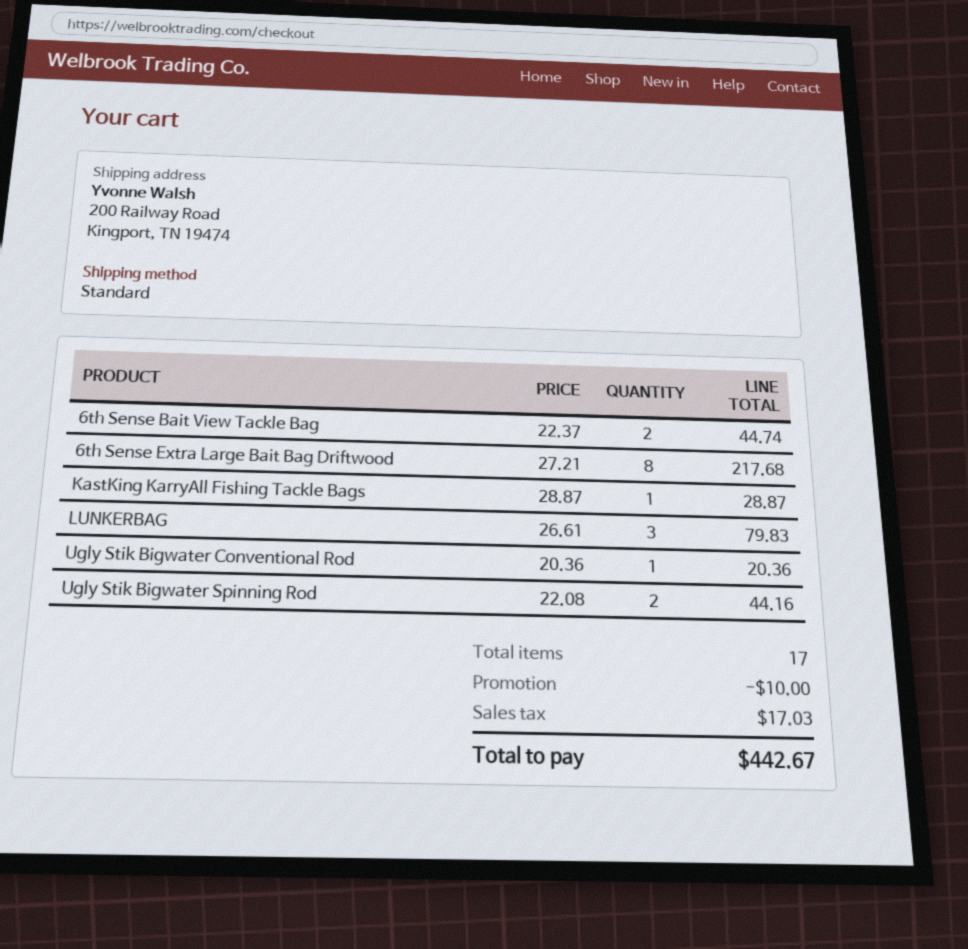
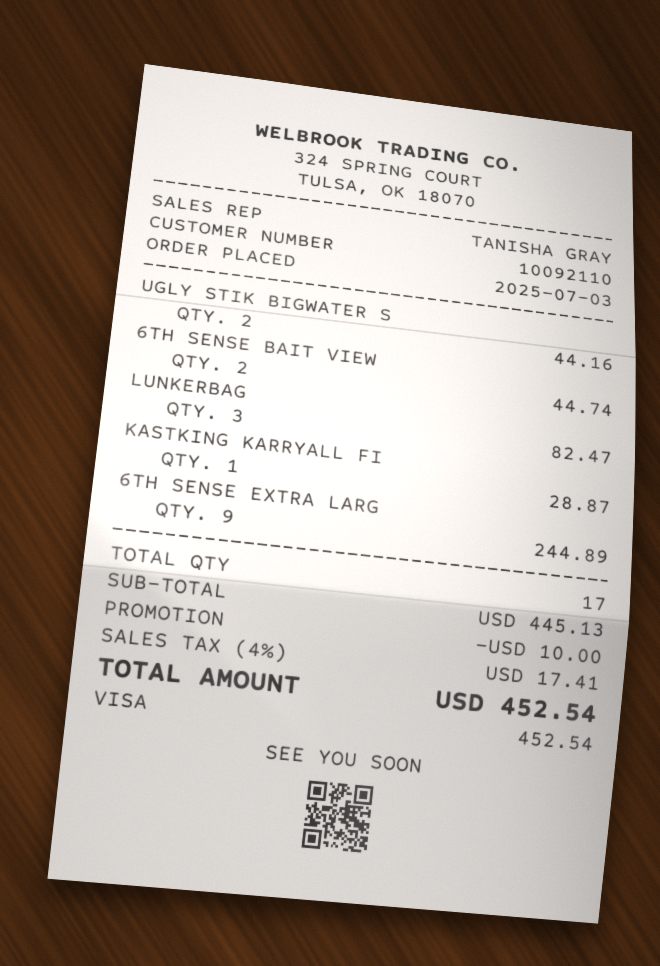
6th Sense Extra Large Bait Bag Driftwood: 8 for 217.68 -> 9 for 244.89
LUNKERBAG: 3 for 79.83 -> 3 for 82.47
Ugly Stik Bigwater Conventional Rod: 1 for 20.36 -> none
tax: 17.03 -> 17.41
total: 442.67 -> 452.54

